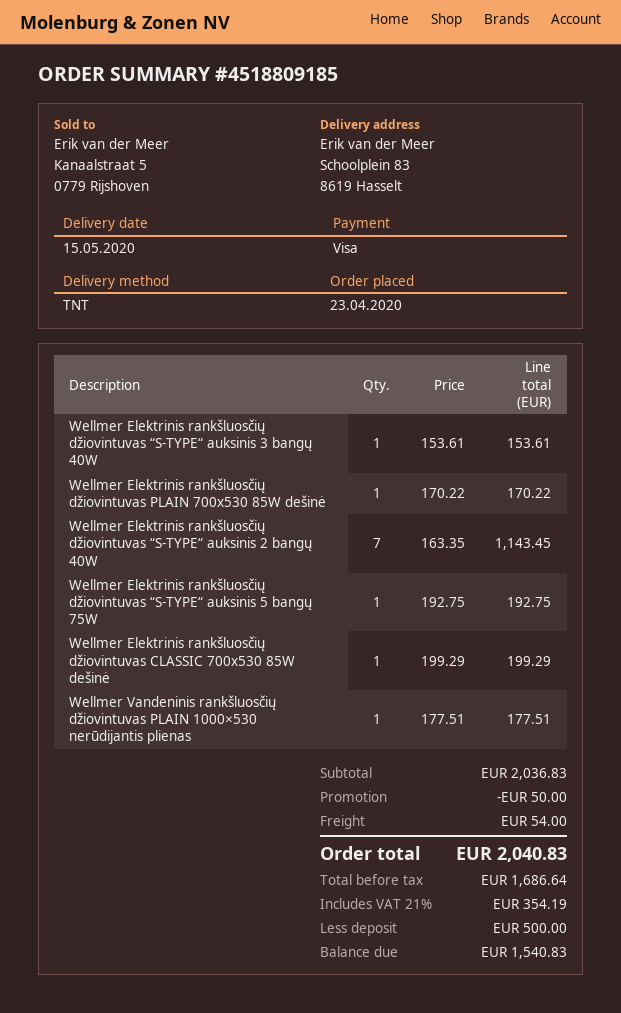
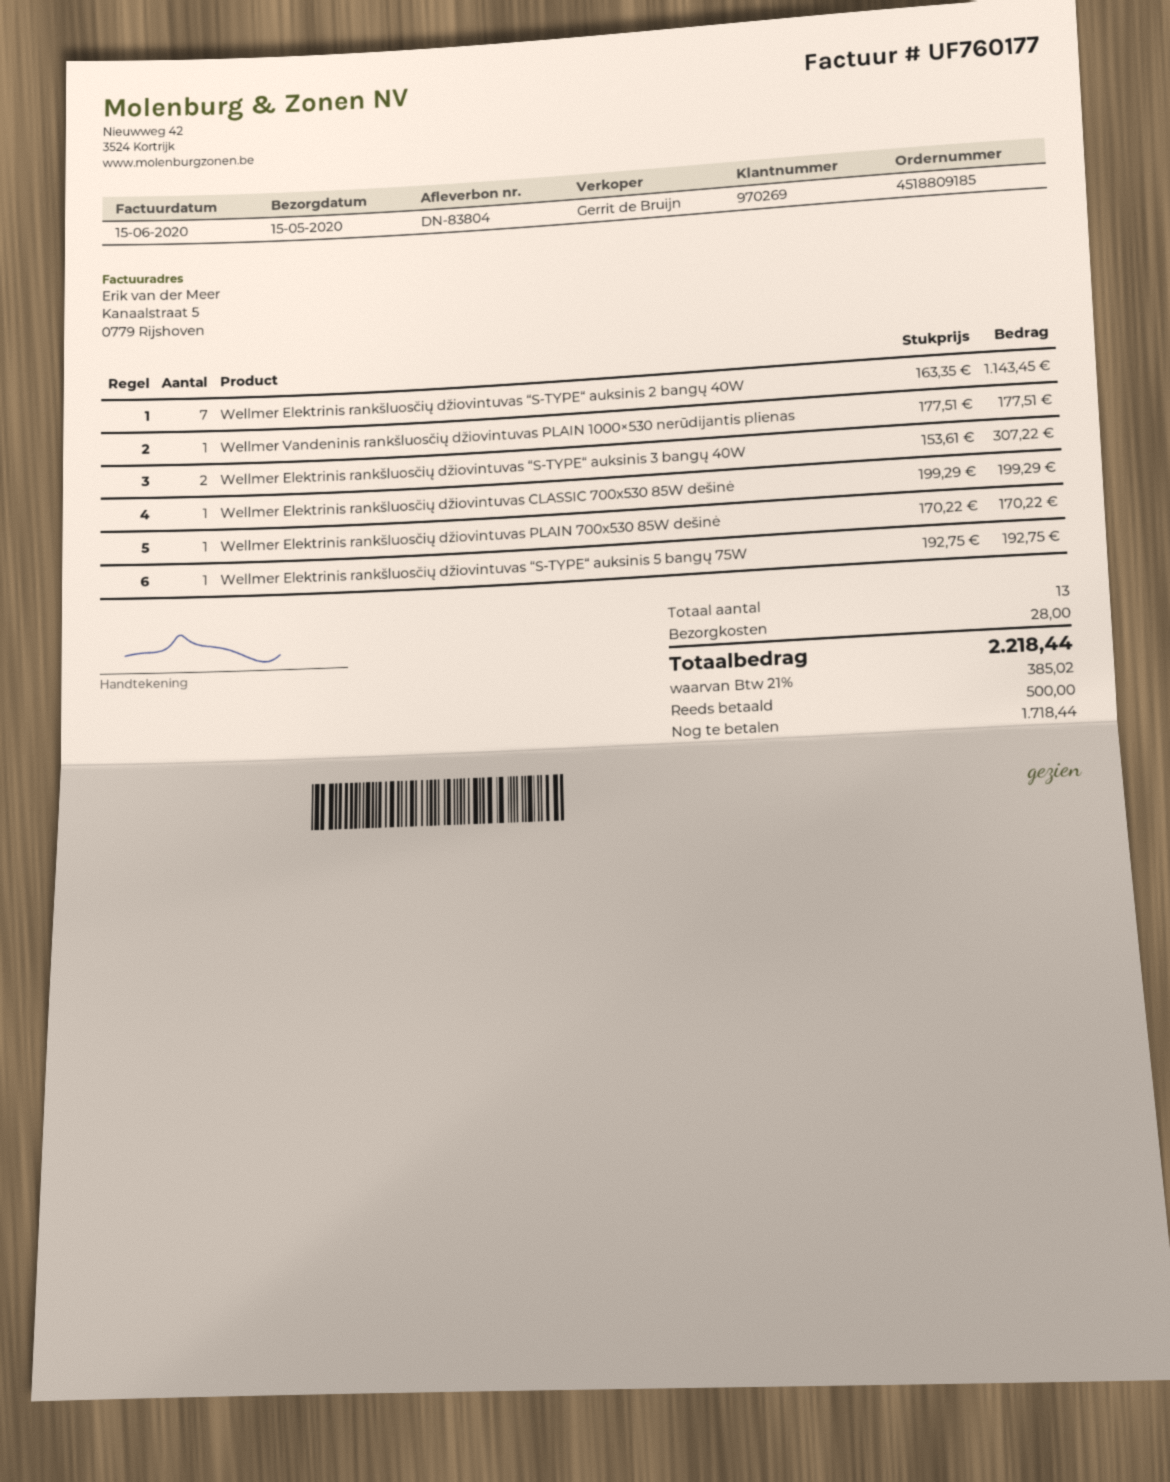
Wellmer Elektrinis rankšluosčių džiovintuvas “S-TYPE“ auksinis 3 bangų 40W: 1 x 153.61 = 153.61 -> 2 x 153.61 = 307.22
discount: 50.00 -> none
shipping: 54.00 -> 28.00
tax: 21% = 354.19 -> 21% = 385.02
total: 2040.83 -> 2218.44
balance: 1540.83 -> 1718.44

